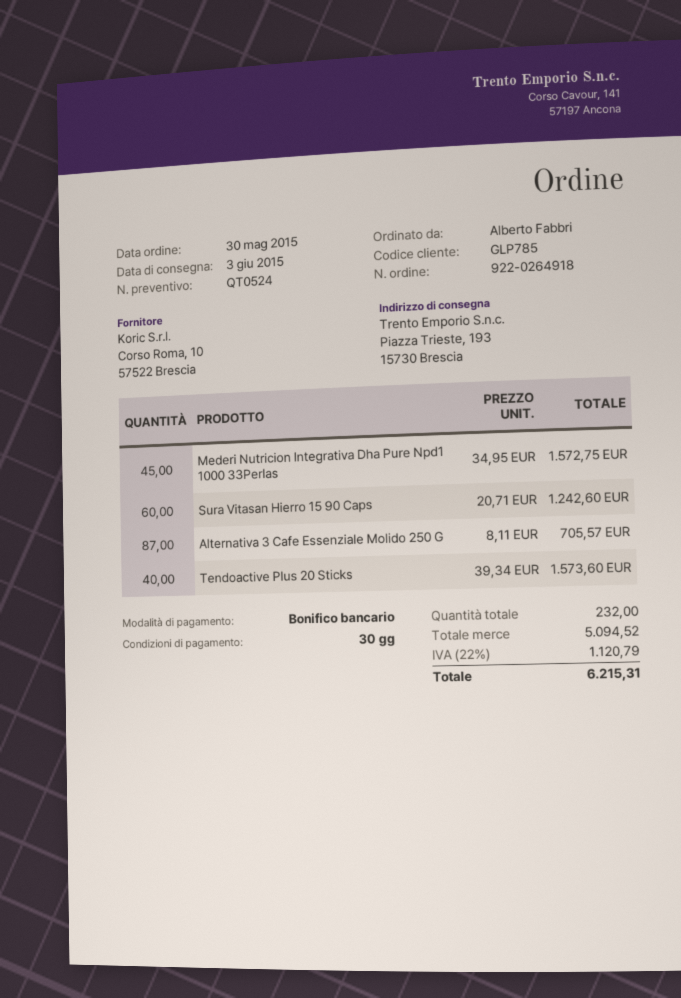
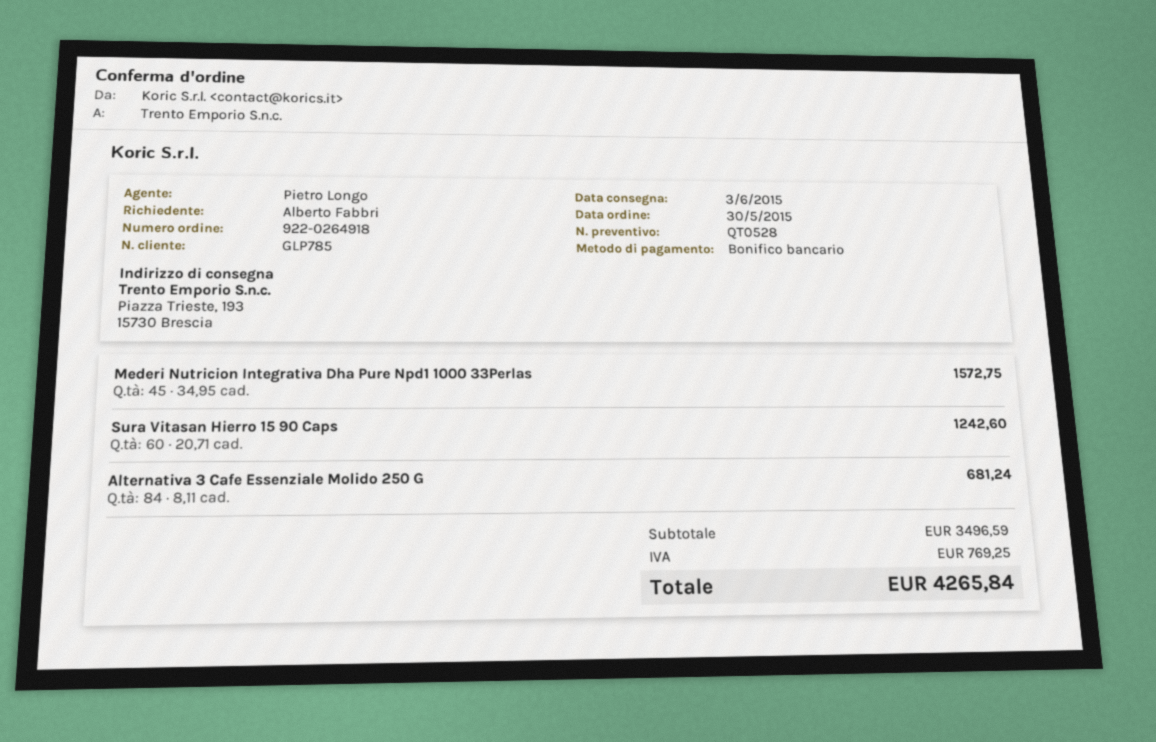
quote number: QT0524 -> QT0528
Alternativa 3 Cafe Essenziale Molido 250 G: 87 x 8.11 = 705.57 -> 84 x 8.11 = 681.24
Tendoactive Plus 20 Sticks: 40 x 39.34 = 1573.60 -> none
subtotal: 5094.52 -> 3496.59
tax: 1120.79 -> 769.25
total: 6215.31 -> 4265.84

